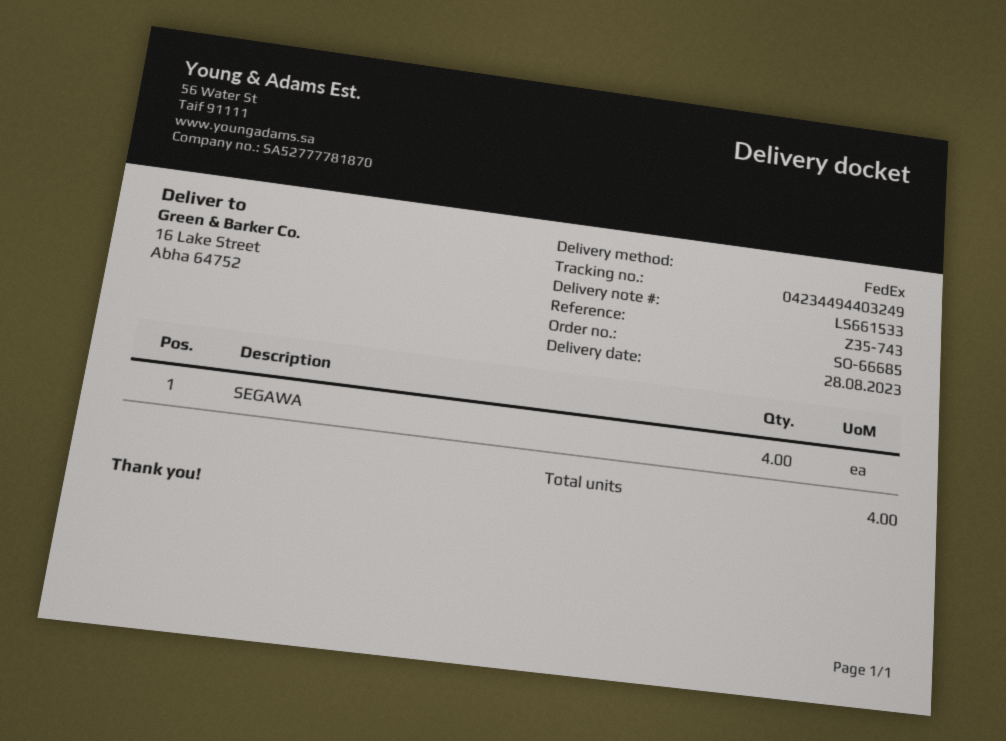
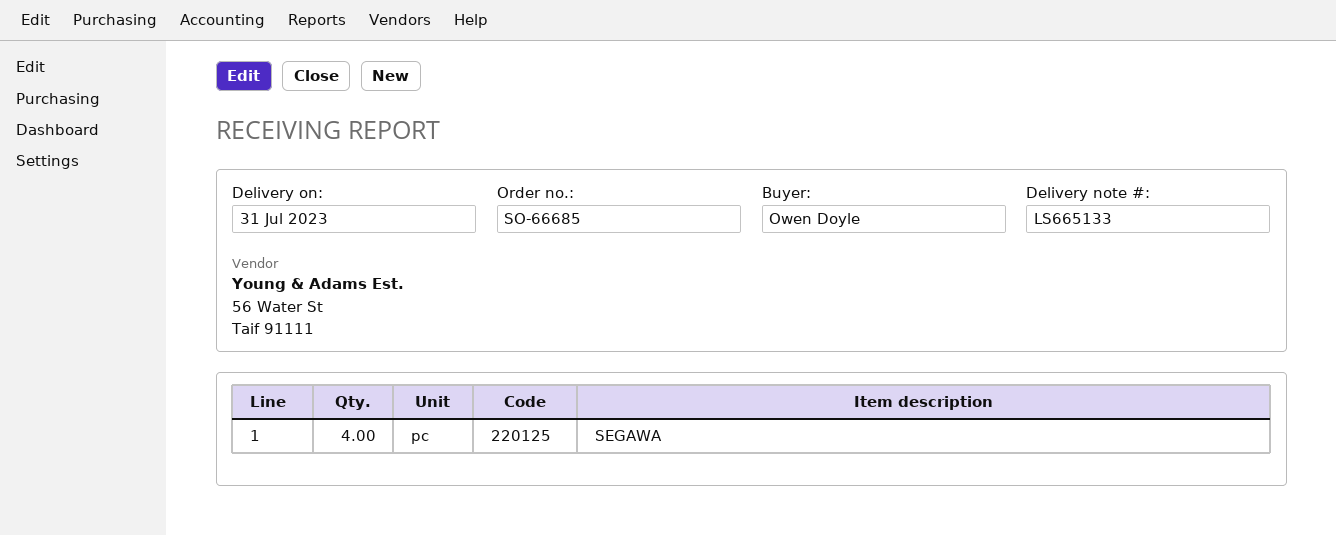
delivery note number: LS661533 -> LS665133
delivery date: 2023-08-28 -> 2023-07-31

